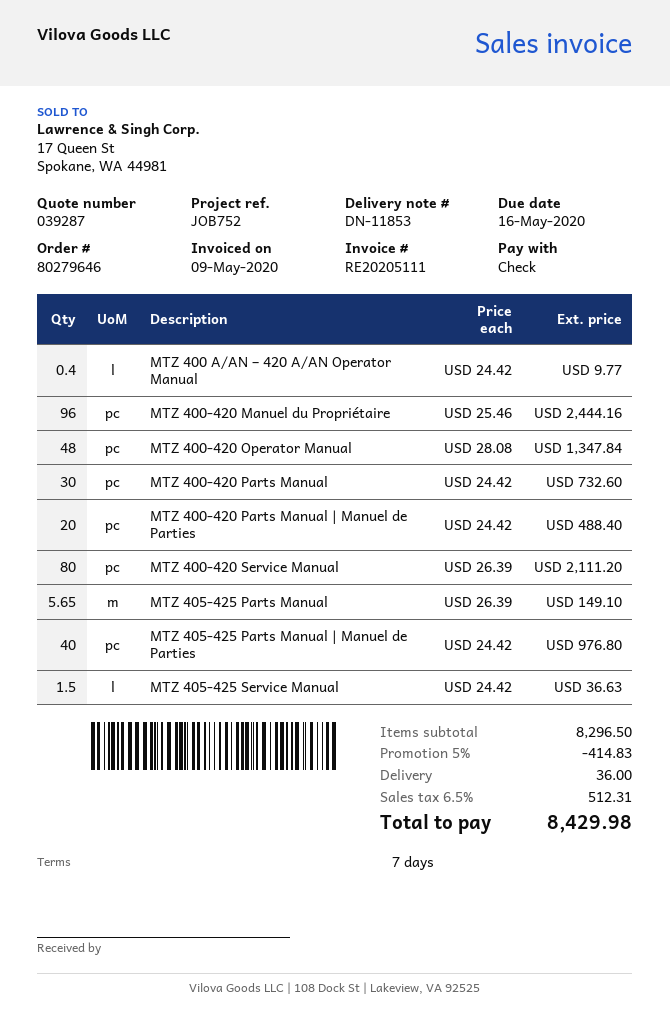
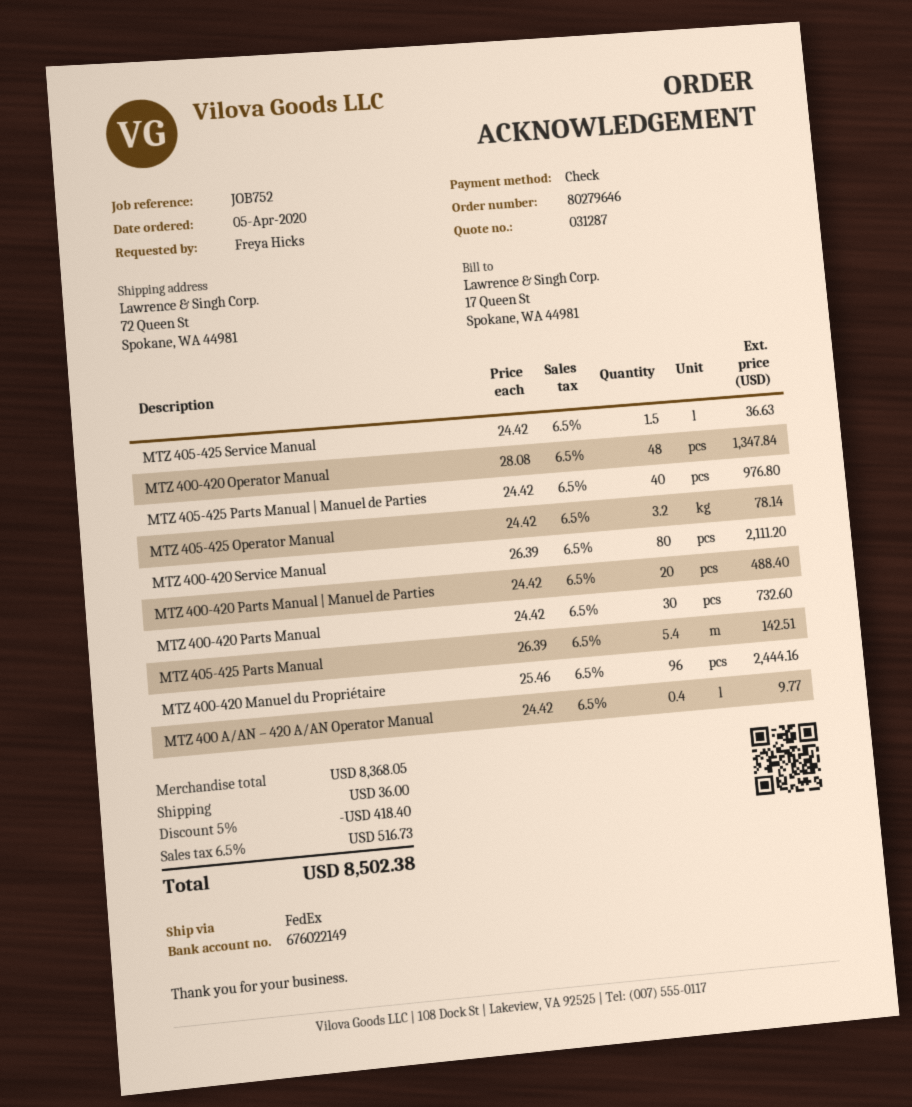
quote number: 039287 -> 031287
MTZ 405-425 Parts Manual: 5.65 x 26.39 = 149.10 -> 5.4 x 26.39 = 142.51
MTZ 405-425 Operator Manual: none -> 3.2 x 24.42 = 78.14
subtotal: 8296.50 -> 8368.05
discount: 5% = 414.83 -> 5% = 418.40
tax: 6.5% = 512.31 -> 6.5% = 516.73
total: 8429.98 -> 8502.38

